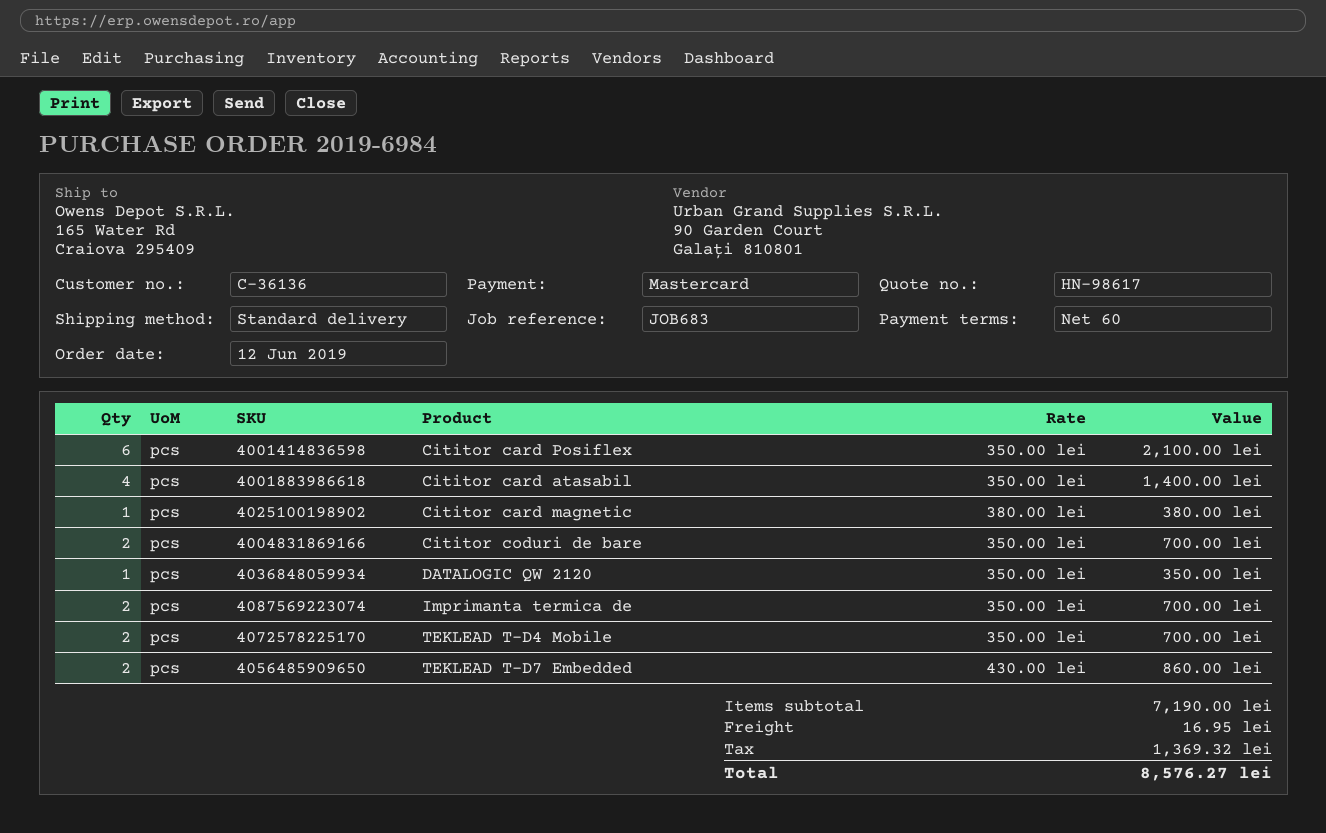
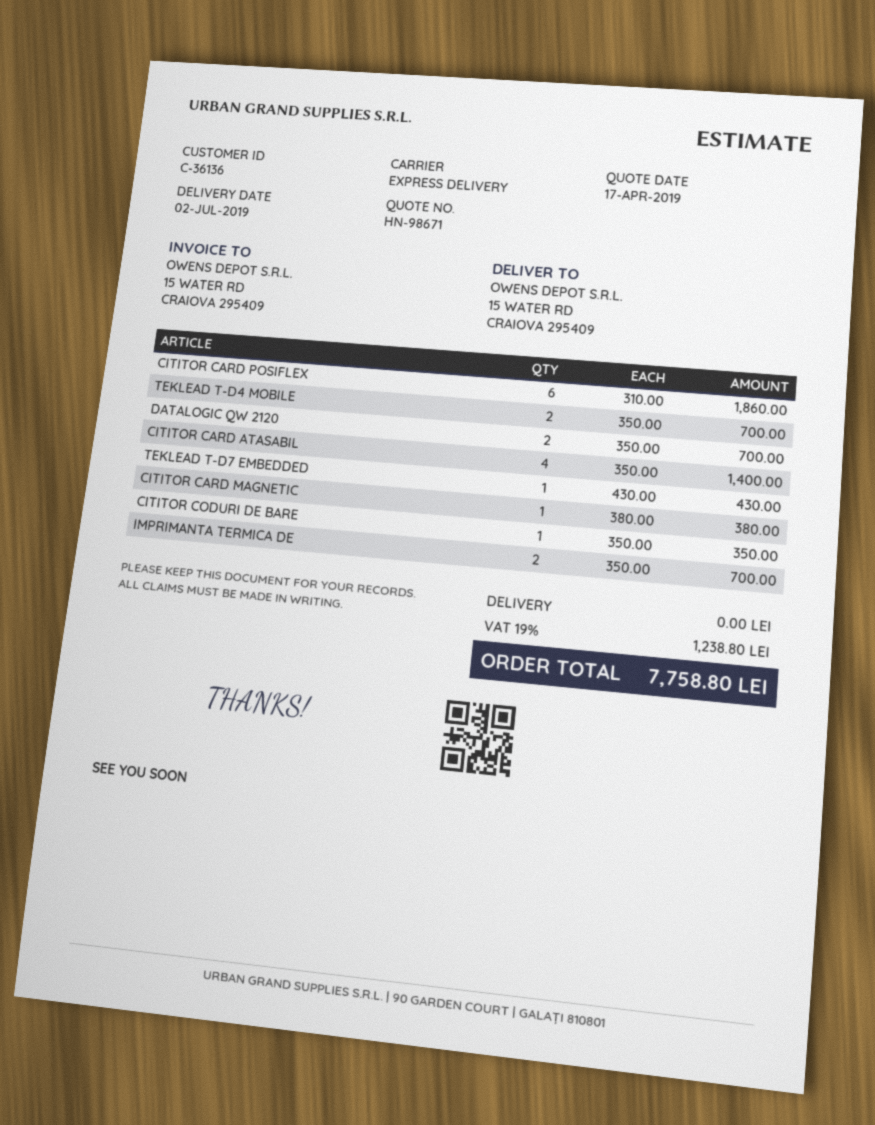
quote number: HN-98617 -> HN-98671
shipping method: standard -> express
ship to: 165 Water Rd, Craiova 295409 -> 15 WATER RD, CRAIOVA 295409
Cititor card Posiflex: 6 x 350.00 = 2100.00 -> 6 x 310.00 = 1860.00
Cititor coduri de bare: 2 x 350.00 = 700.00 -> 1 x 350.00 = 350.00
DATALOGIC QW 2120: 1 x 350.00 = 350.00 -> 2 x 350.00 = 700.00
TEKLEAD T-D7 Embedded: 2 x 430.00 = 860.00 -> 1 x 430.00 = 430.00
shipping: 16.95 -> 0.00
tax: 1369.32 -> 1238.80
total: 8576.27 -> 7758.80

